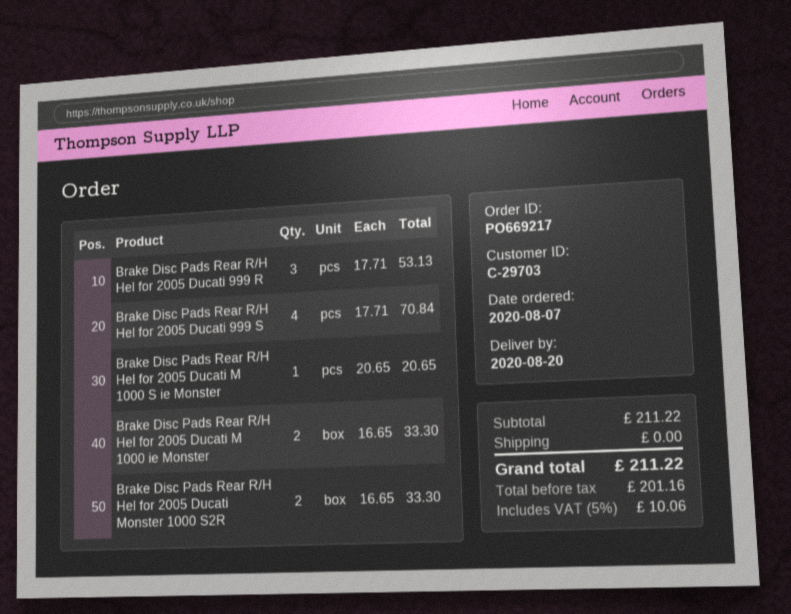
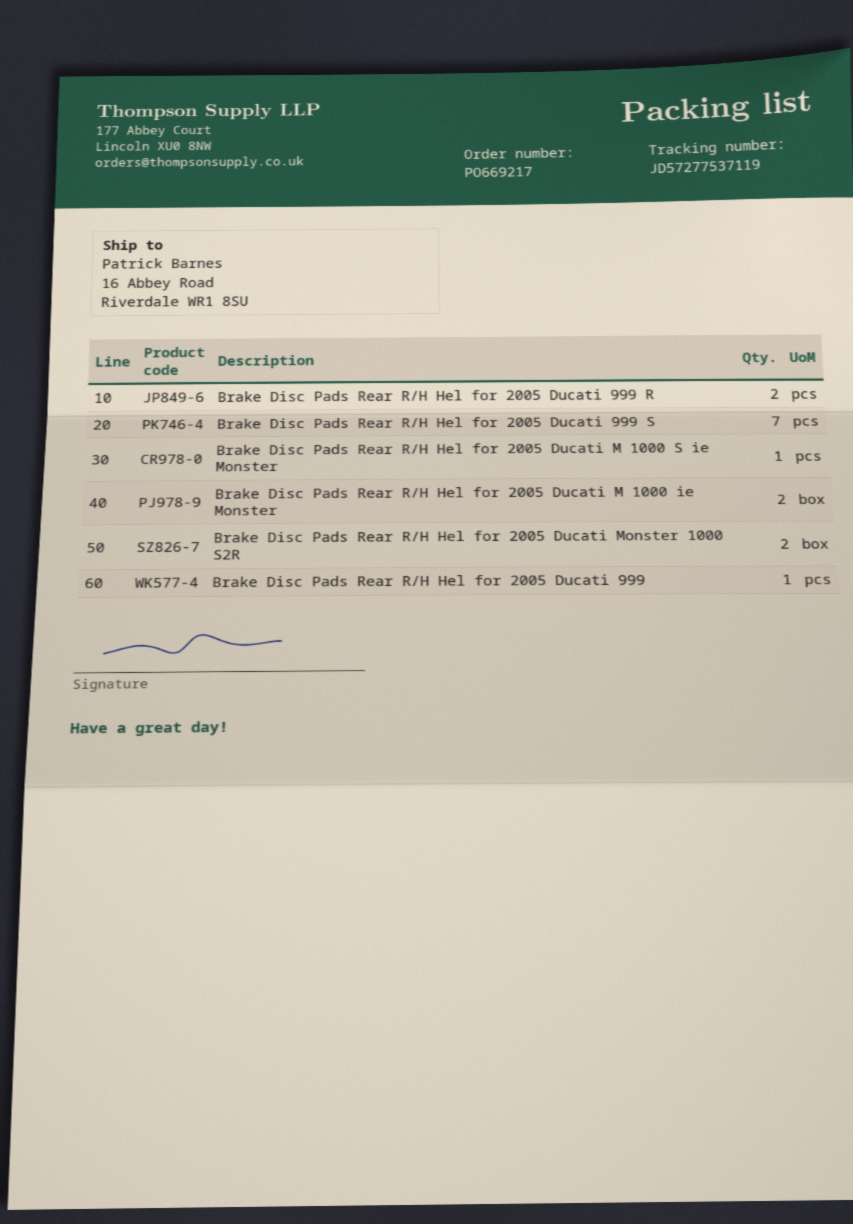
Brake Disc Pads Rear R/H Hel for 2005 Ducati 999 R: 3 -> 2
Brake Disc Pads Rear R/H Hel for 2005 Ducati 999 S: 4 -> 7
Brake Disc Pads Rear R/H Hel for 2005 Ducati 999: none -> 1

